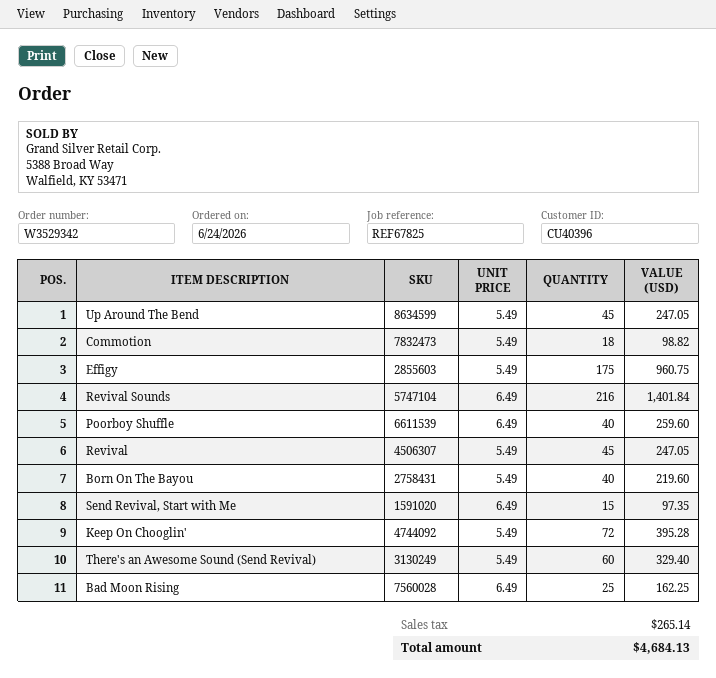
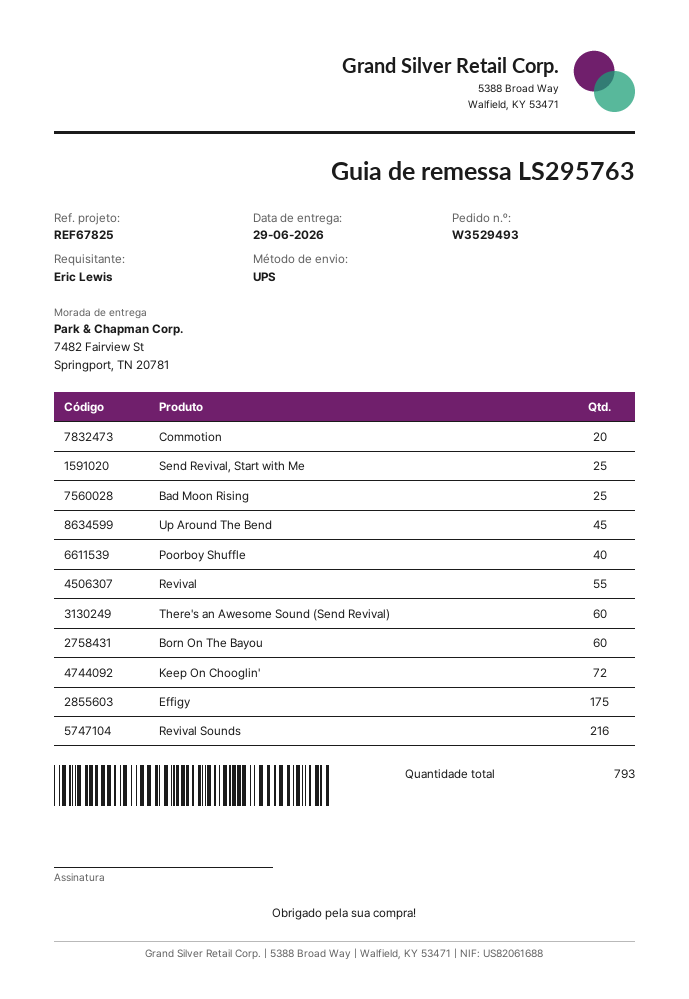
order number: W3529342 -> W3529493
Commotion: 18 -> 20
Revival: 45 -> 55
Born On The Bayou: 40 -> 60
Send Revival, Start with Me: 15 -> 25

